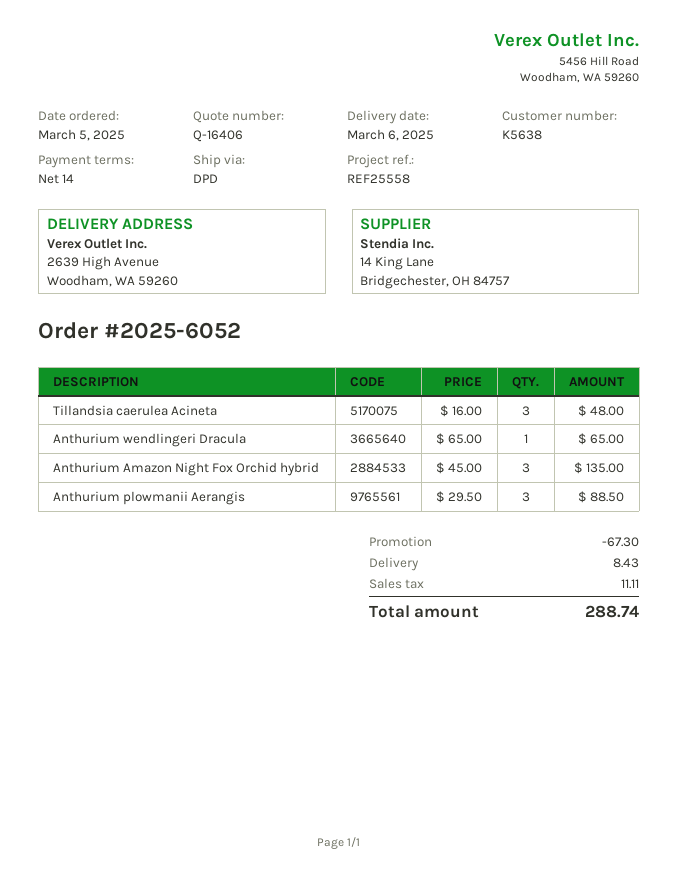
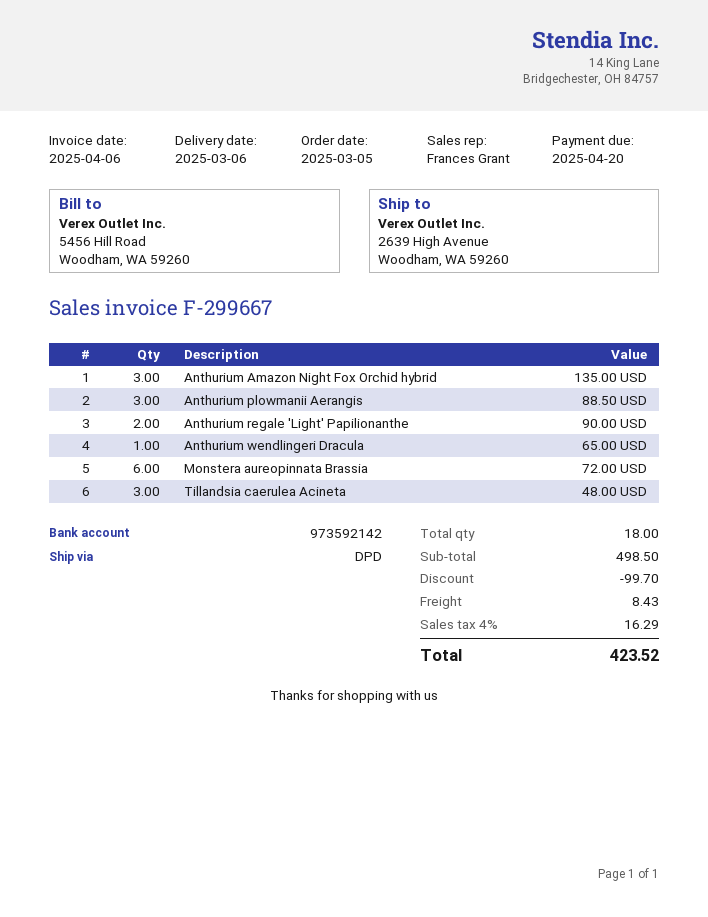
Anthurium regale 'Light' Papilionanthe: none -> 2 for 90.00
Monstera aureopinnata Brassia: none -> 6 for 72.00
discount: 67.30 -> 99.70
tax: 11.11 -> 16.29
total: 288.74 -> 423.52

